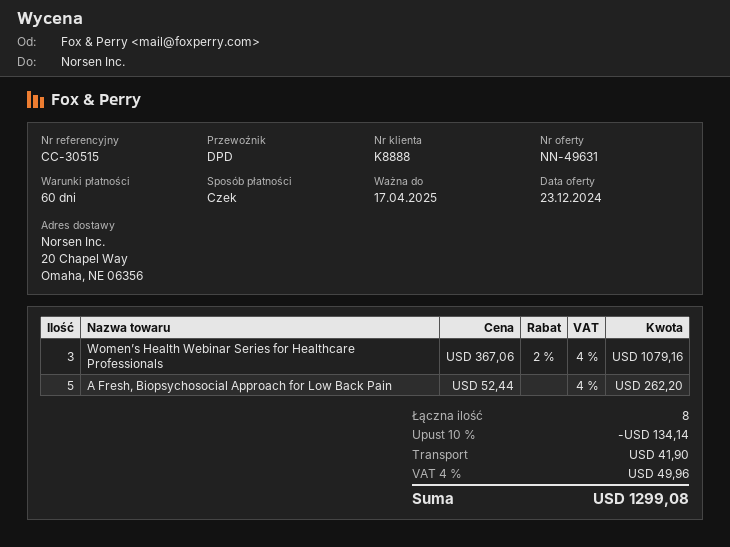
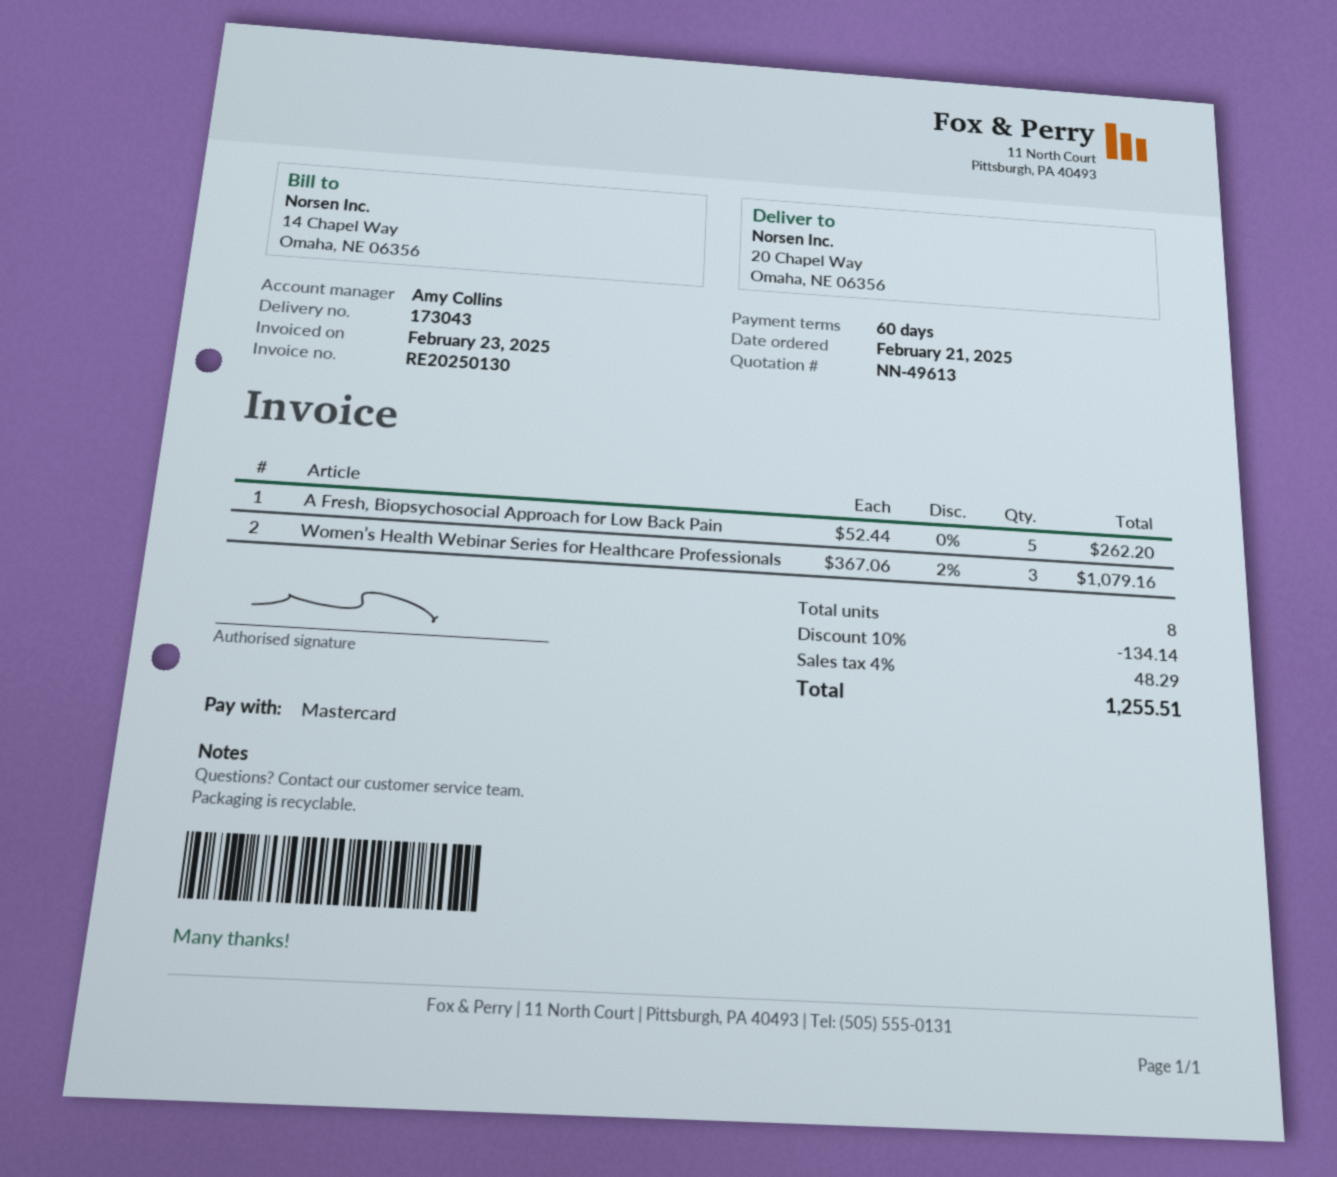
quote number: NN-49631 -> NN-49613
payment method: cheque -> Mastercard
shipping: 41.90 -> none
tax: 4% = 49.96 -> 4% = 48.29
total: 1299.08 -> 1255.51

